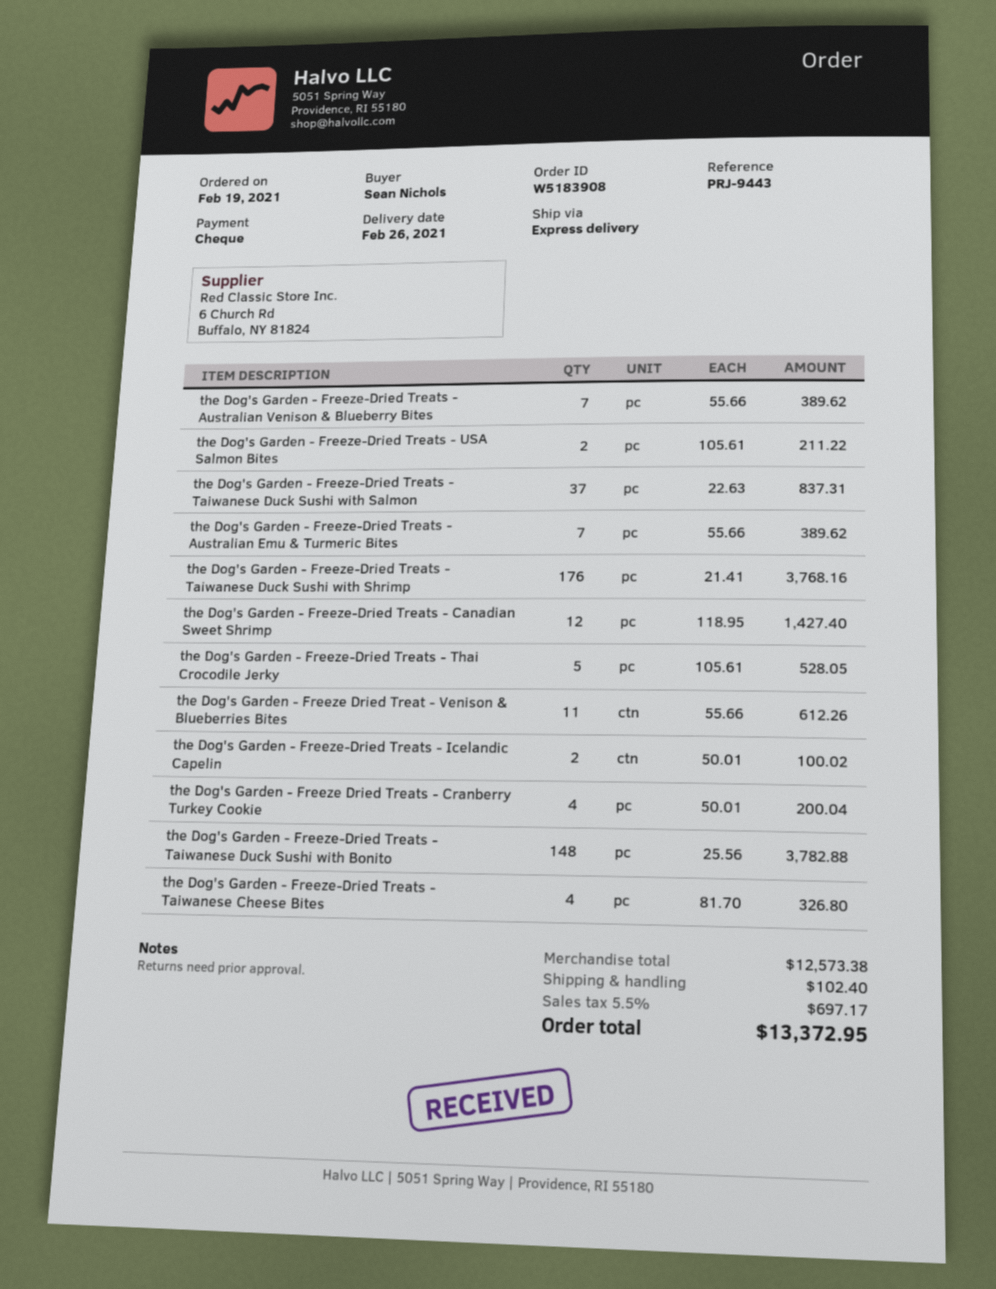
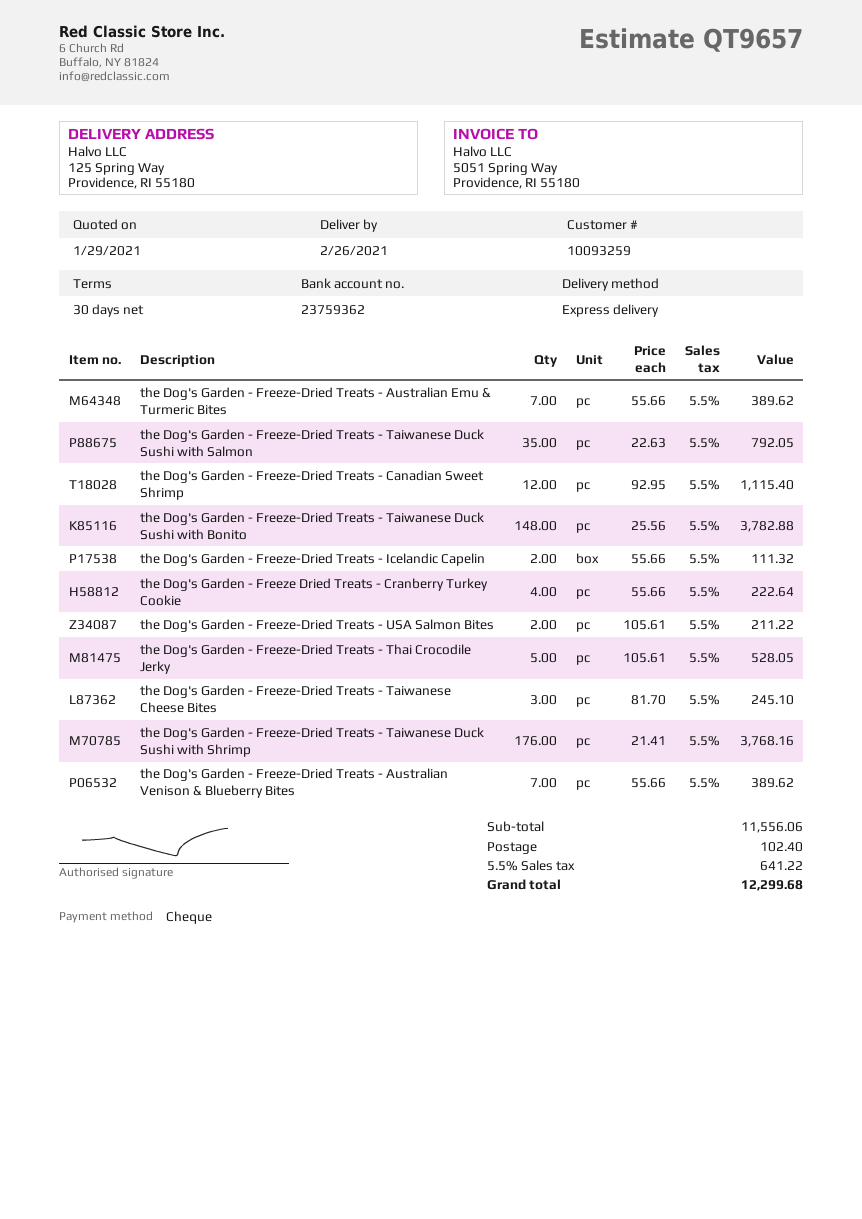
the Dog's Garden - Freeze-Dried Treats - Taiwanese Duck Sushi with Salmon: 37 x 22.63 = 837.31 -> 35 x 22.63 = 792.05
the Dog's Garden - Freeze-Dried Treats - Canadian Sweet Shrimp: 12 x 118.95 = 1427.40 -> 12 x 92.95 = 1115.40
the Dog's Garden - Freeze Dried Treat - Venison & Blueberries Bites: 11 x 55.66 = 612.26 -> none
the Dog's Garden - Freeze-Dried Treats - Icelandic Capelin: 2 x 50.01 = 100.02 -> 2 x 55.66 = 111.32
the Dog's Garden - Freeze Dried Treats - Cranberry Turkey Cookie: 4 x 50.01 = 200.04 -> 4 x 55.66 = 222.64
the Dog's Garden - Freeze-Dried Treats - Taiwanese Cheese Bites: 4 x 81.70 = 326.80 -> 3 x 81.70 = 245.10
subtotal: 12573.38 -> 11556.06
tax: 5.5% = 697.17 -> 5.5% = 641.22
total: 13372.95 -> 12299.68

